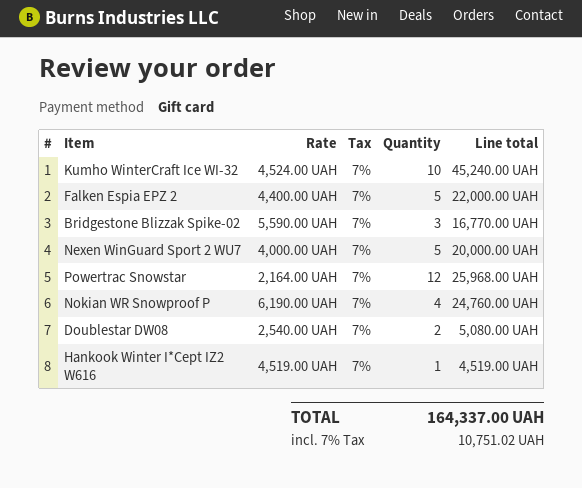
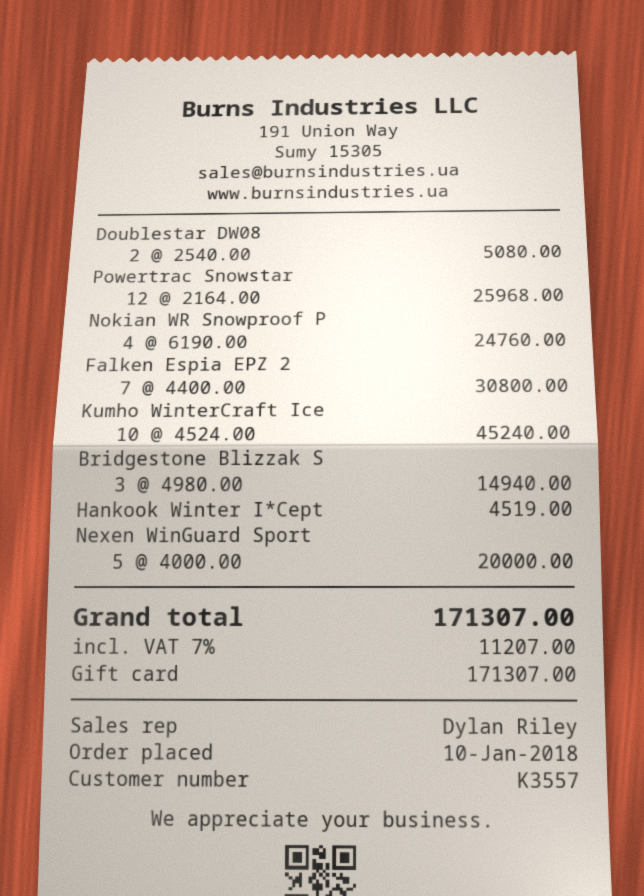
Falken Espia EPZ 2: 5 x 4400.00 = 22000.00 -> 7 x 4400.00 = 30800.00
Bridgestone Blizzak Spike-02: 3 x 5590.00 = 16770.00 -> 3 x 4980.00 = 14940.00
tax: 7% = 10751.02 -> 7% = 11207.00
total: 164337.00 -> 171307.00

